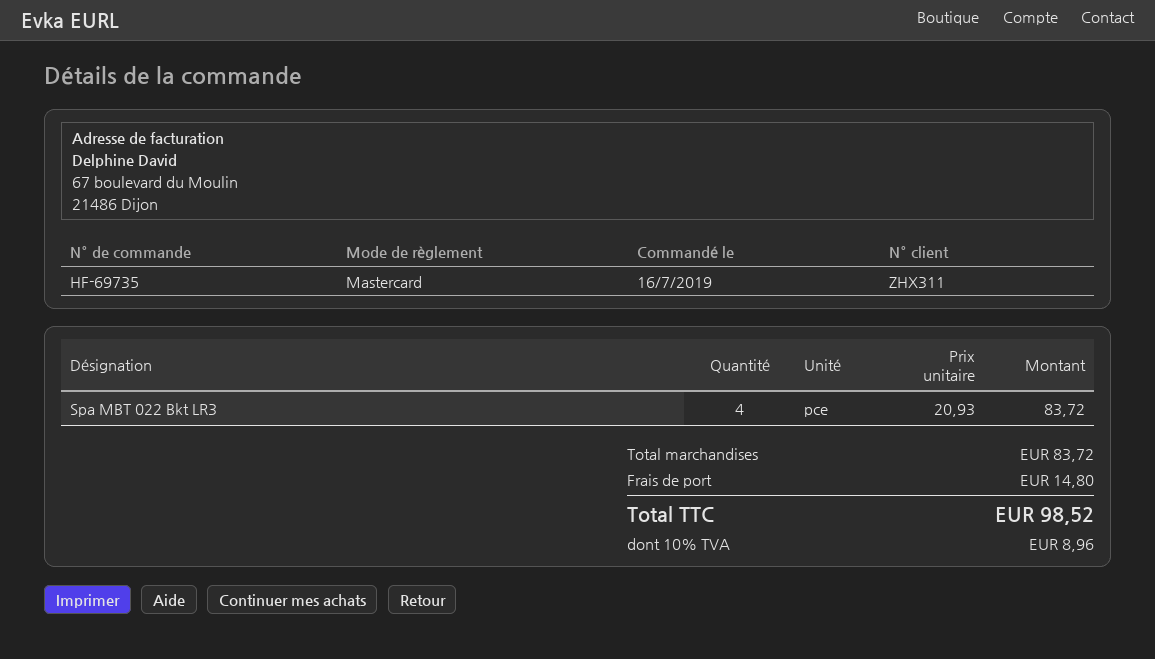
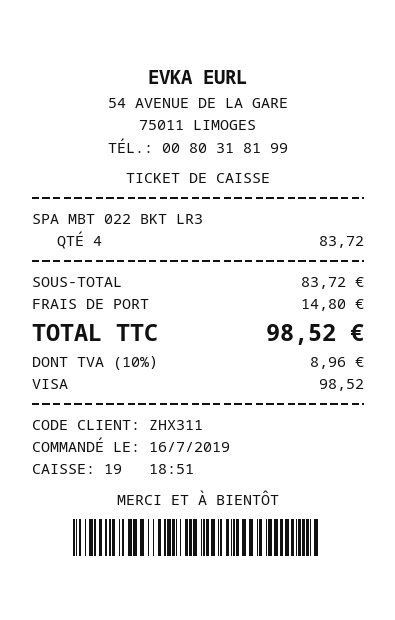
payment method: Mastercard -> Visa

